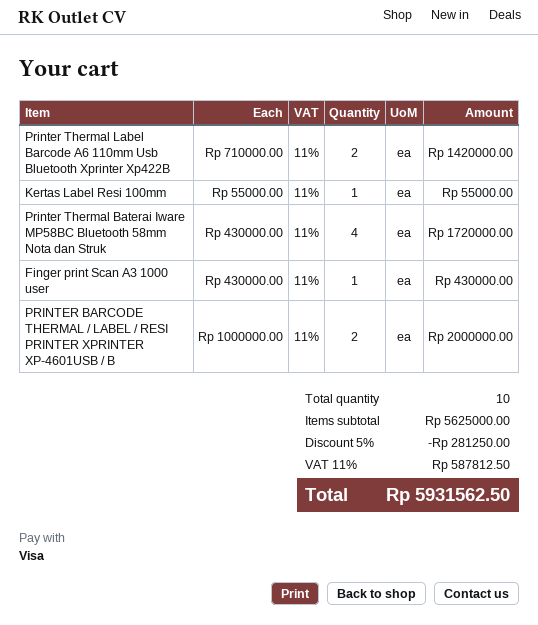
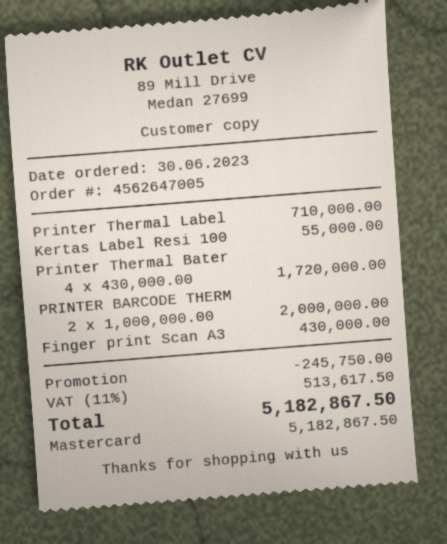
payment method: Visa -> Mastercard
Printer Thermal Label Barcode A6 110mm Usb Bluetooth Xprinter Xp422B: 2 x 710000.00 = 1420000.00 -> 1 x 710000.00 = 710000.00
discount: 281250.00 -> 245750.00
tax: 11% = 587812.50 -> 11% = 513617.50
total: 5931562.50 -> 5182867.50

